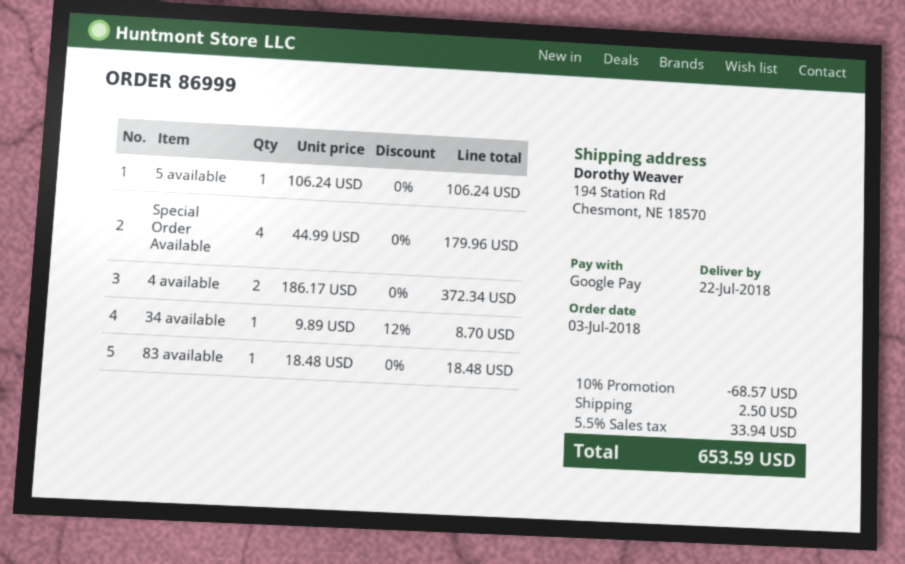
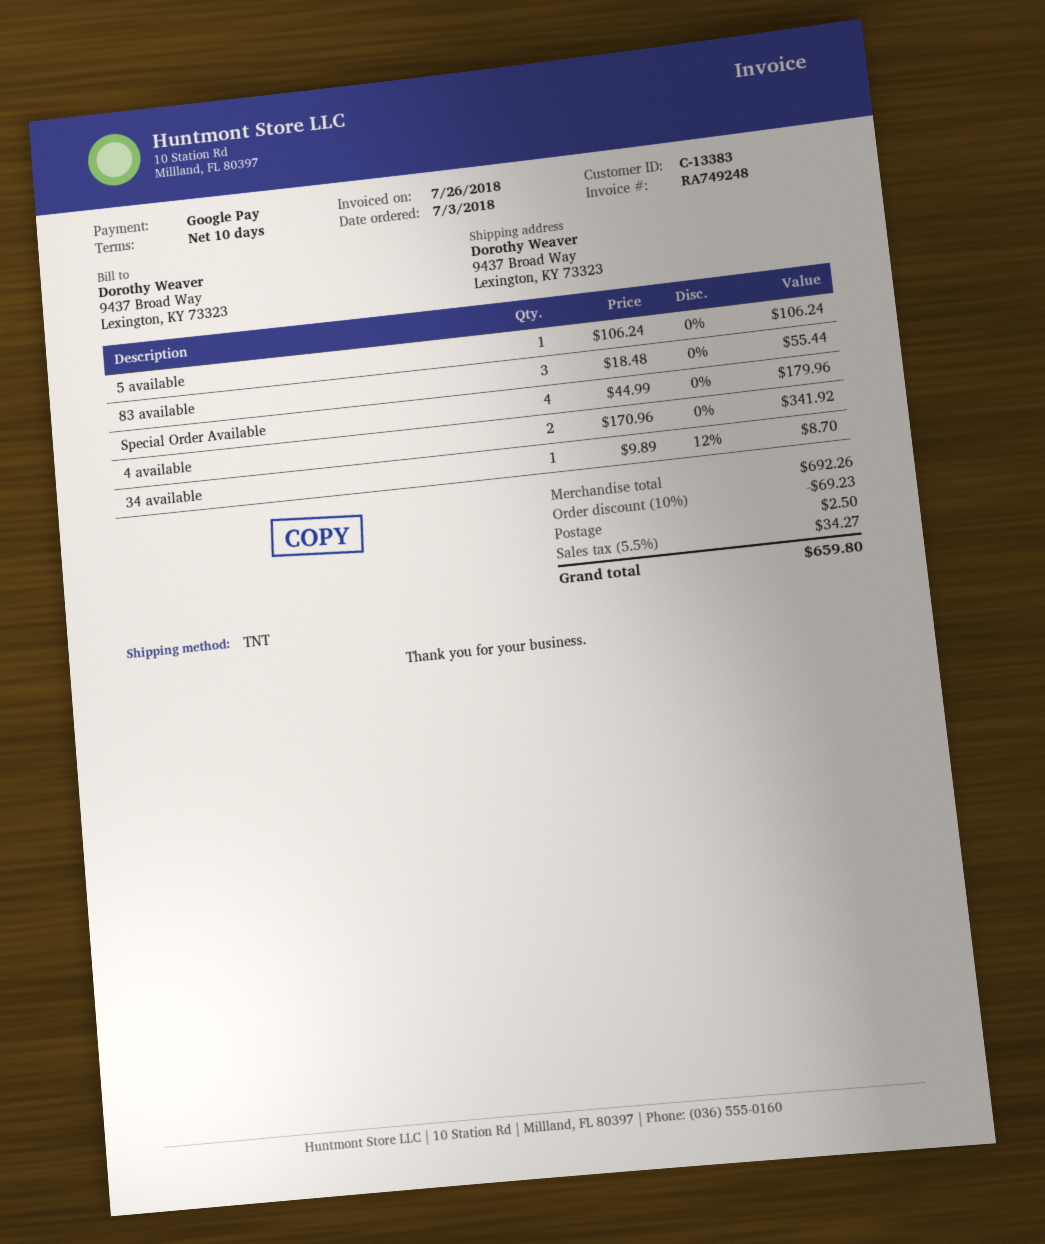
ship to: 194 Station Rd, Chesmont, NE 18570 -> 9437 Broad Way, Lexington, KY 73323
4 available: 2 x 186.17 = 372.34 -> 2 x 170.96 = 341.92
83 available: 1 x 18.48 = 18.48 -> 3 x 18.48 = 55.44
discount: 10% = 68.57 -> 10% = 69.23
tax: 5.5% = 33.94 -> 5.5% = 34.27
total: 653.59 -> 659.80

